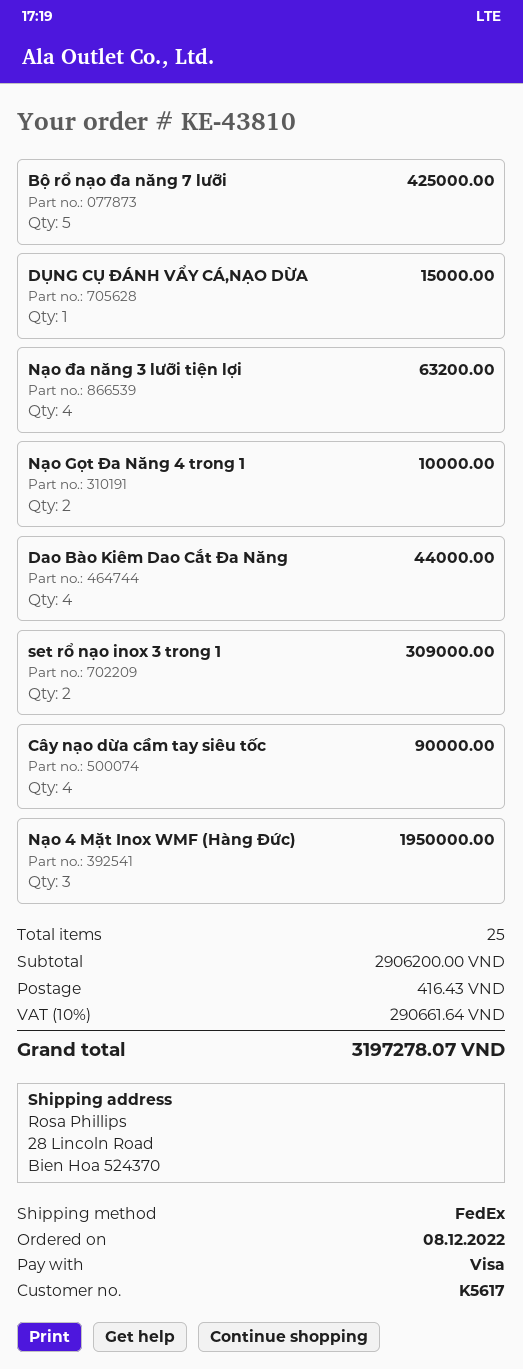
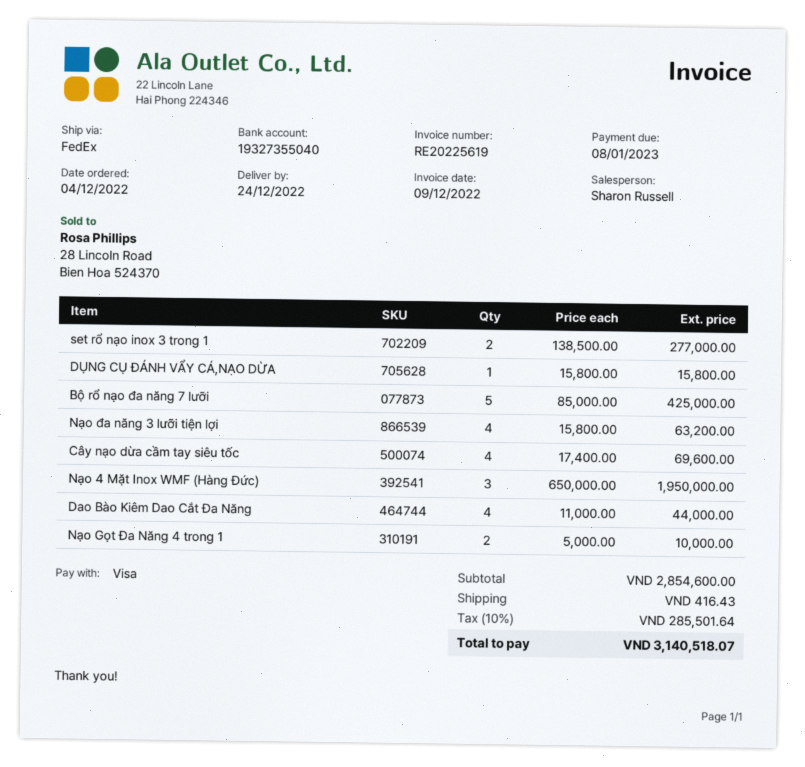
order date: 2022-12-08 -> 2022-12-04
DỤNG CỤ ĐÁNH VẨY CÁ,NẠO DỪA: 1 for 15000.00 -> 1 for 15800.00
set rổ nạo inox 3 trong 1: 2 for 309000.00 -> 2 for 277000.00
Cây nạo dừa cầm tay siêu tốc: 4 for 90000.00 -> 4 for 69600.00
subtotal: 2906200.00 -> 2854600.00
tax: 10% = 290661.64 -> 10% = 285501.64
total: 3197278.07 -> 3140518.07

